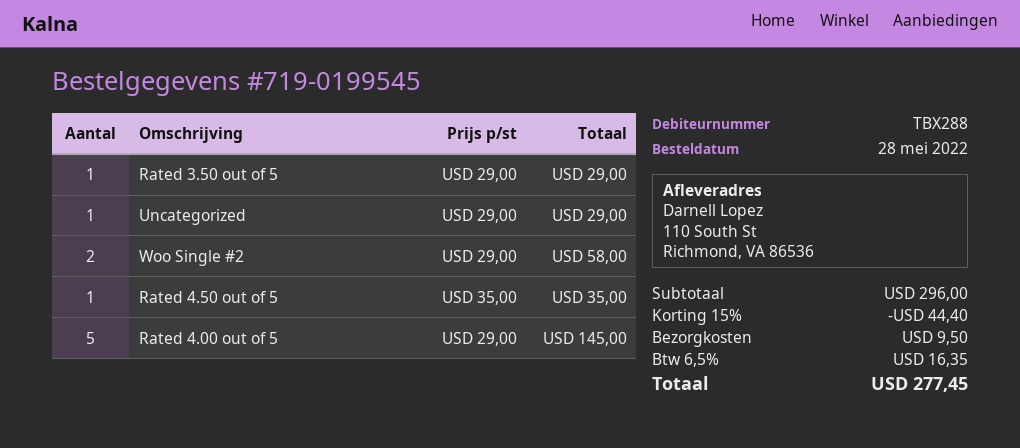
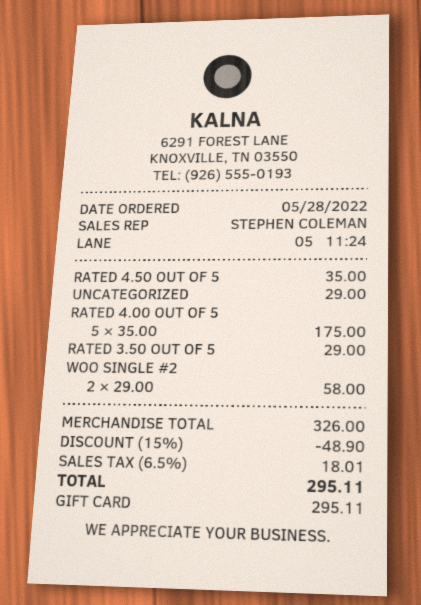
Rated 4.00 out of 5: 5 x 29.00 = 145.00 -> 5 x 35.00 = 175.00
subtotal: 296.00 -> 326.00
discount: 15% = 44.40 -> 15% = 48.90
shipping: 9.50 -> none
tax: 6.5% = 16.35 -> 6.5% = 18.01
total: 277.45 -> 295.11

